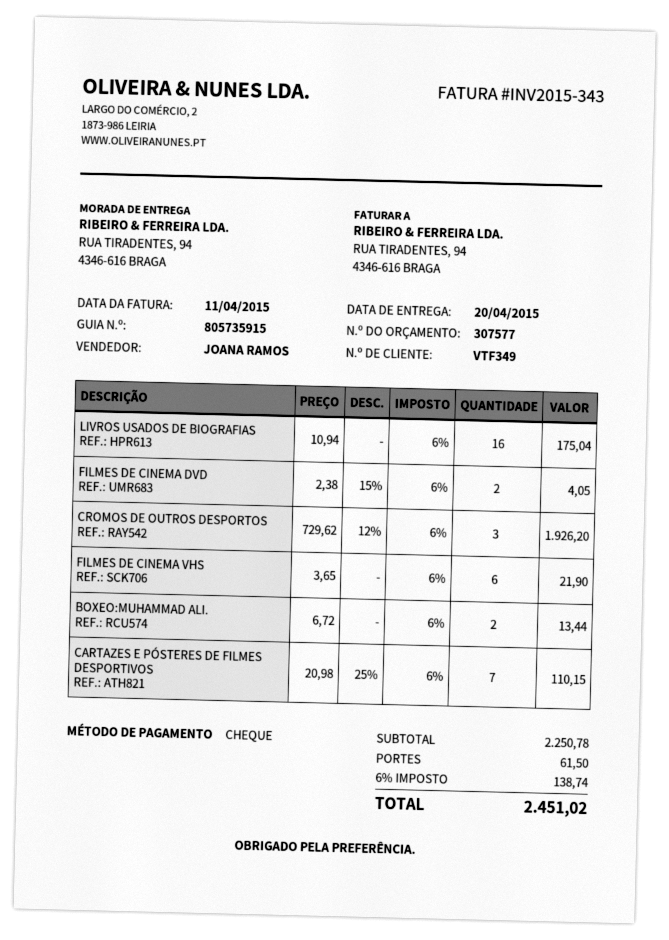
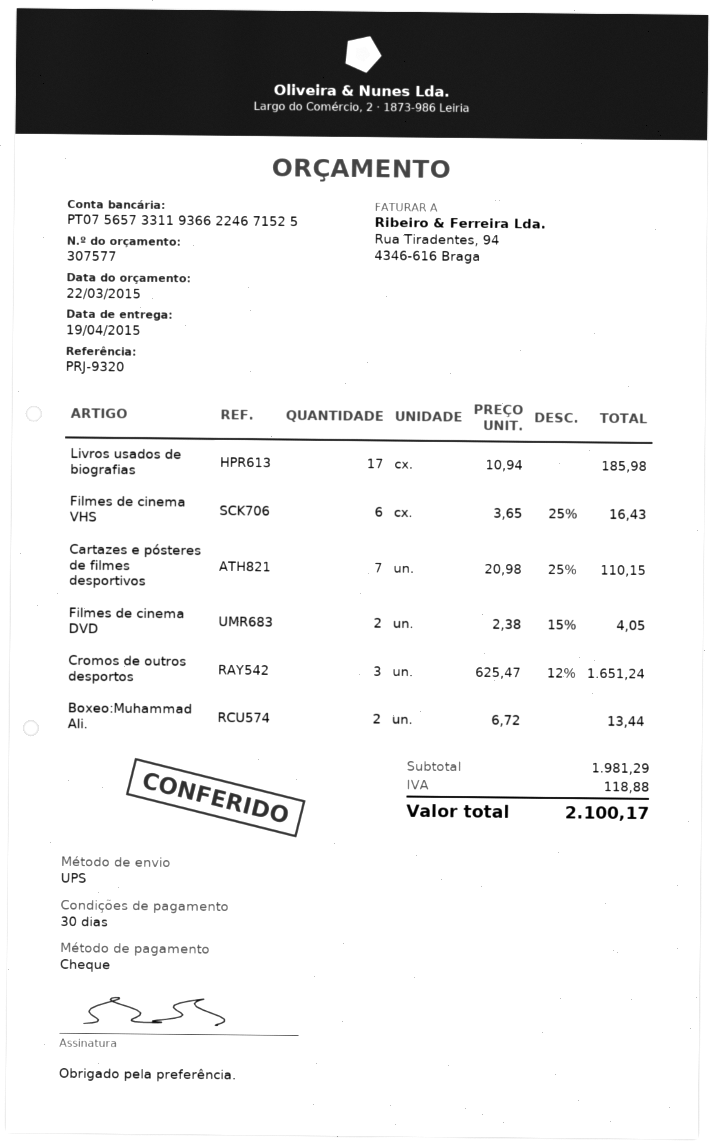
delivery date: 2015-04-20 -> 2015-04-19
LIVROS USADOS DE BIOGRAFIAS: 16 x 10.94 = 175.04 -> 17 x 10.94 = 185.98
CROMOS DE OUTROS DESPORTOS: 3 x 729.62 - 12% = 1926.20 -> 3 x 625.47 - 12% = 1651.24
FILMES DE CINEMA VHS: 6 x 3.65 = 21.90 -> 6 x 3.65 - 25% = 16.43
subtotal: 2250.78 -> 1981.29
shipping: 61.50 -> none
tax: 138.74 -> 118.88
total: 2451.02 -> 2100.17

